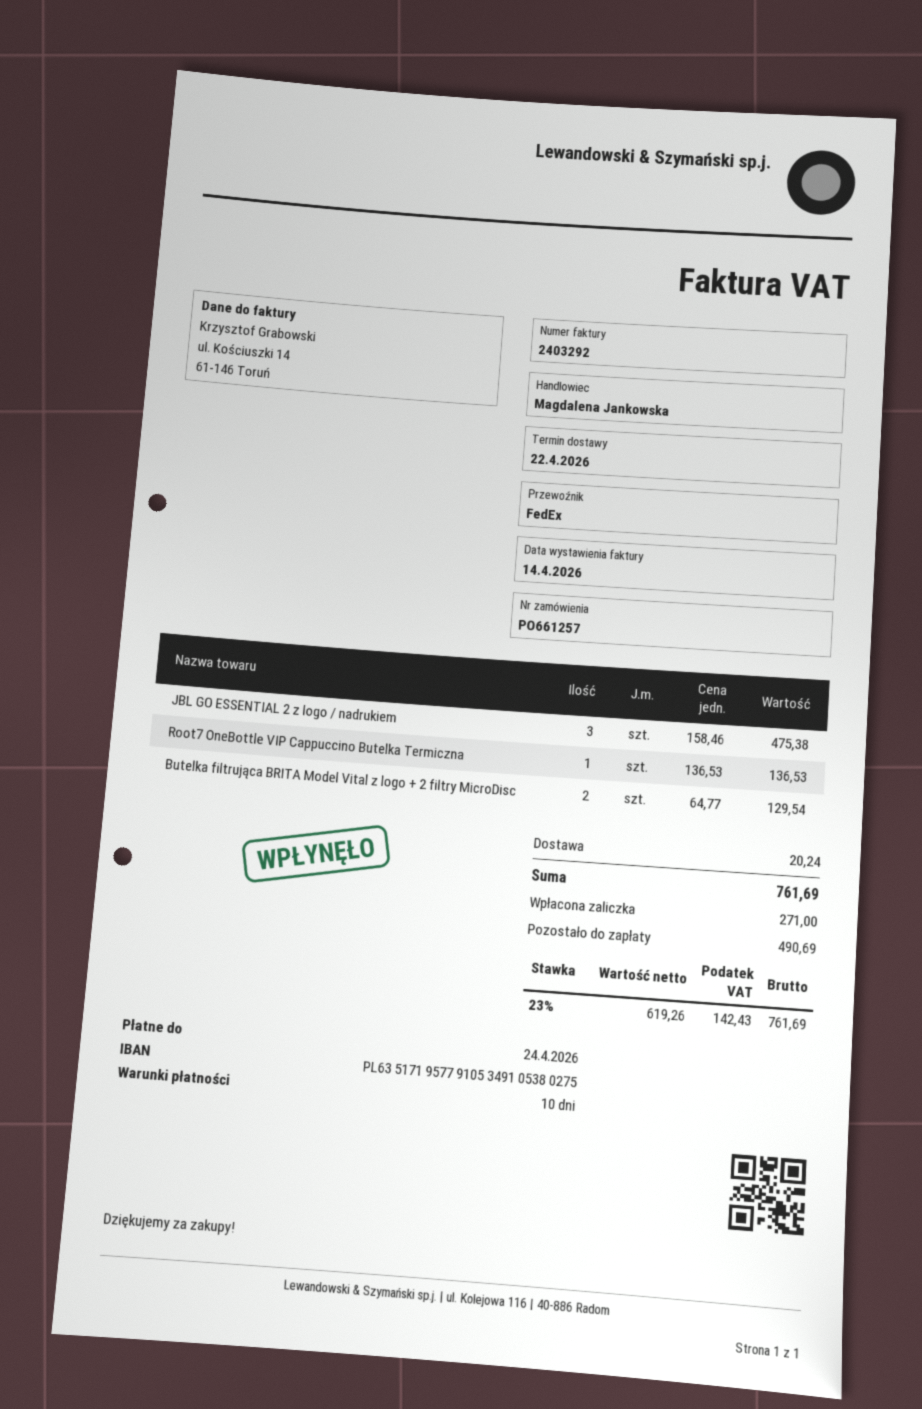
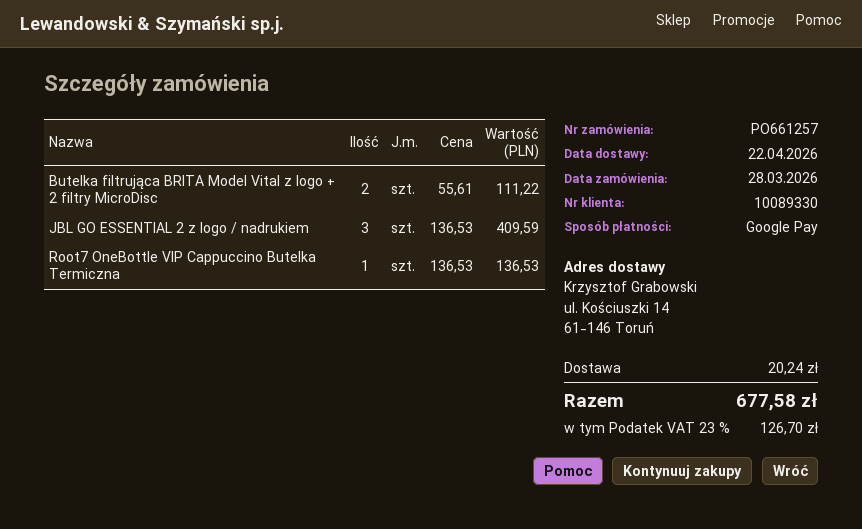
JBL GO ESSENTIAL 2 z logo / nadrukiem: 3 x 158.46 = 475.38 -> 3 x 136.53 = 409.59
Butelka filtrująca BRITA Model Vital z logo + 2 filtry MicroDisc: 2 x 64.77 = 129.54 -> 2 x 55.61 = 111.22
tax: 23% = 142.43 -> 23% = 126.70
total: 761.69 -> 677.58

